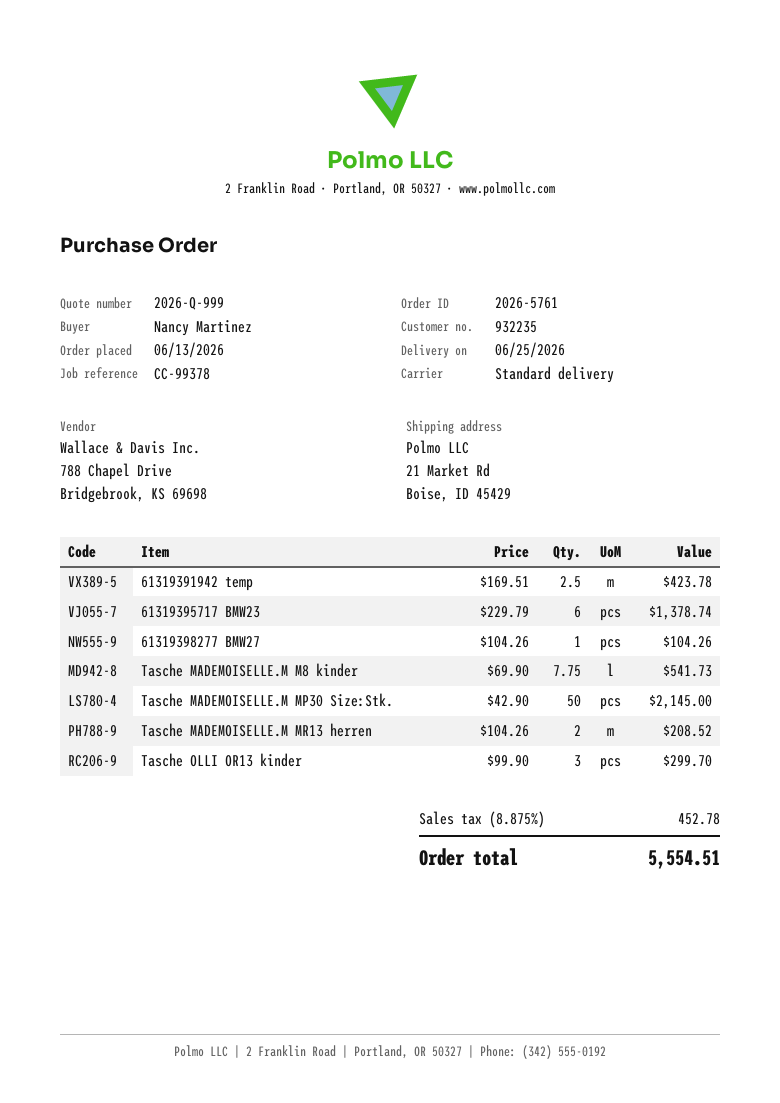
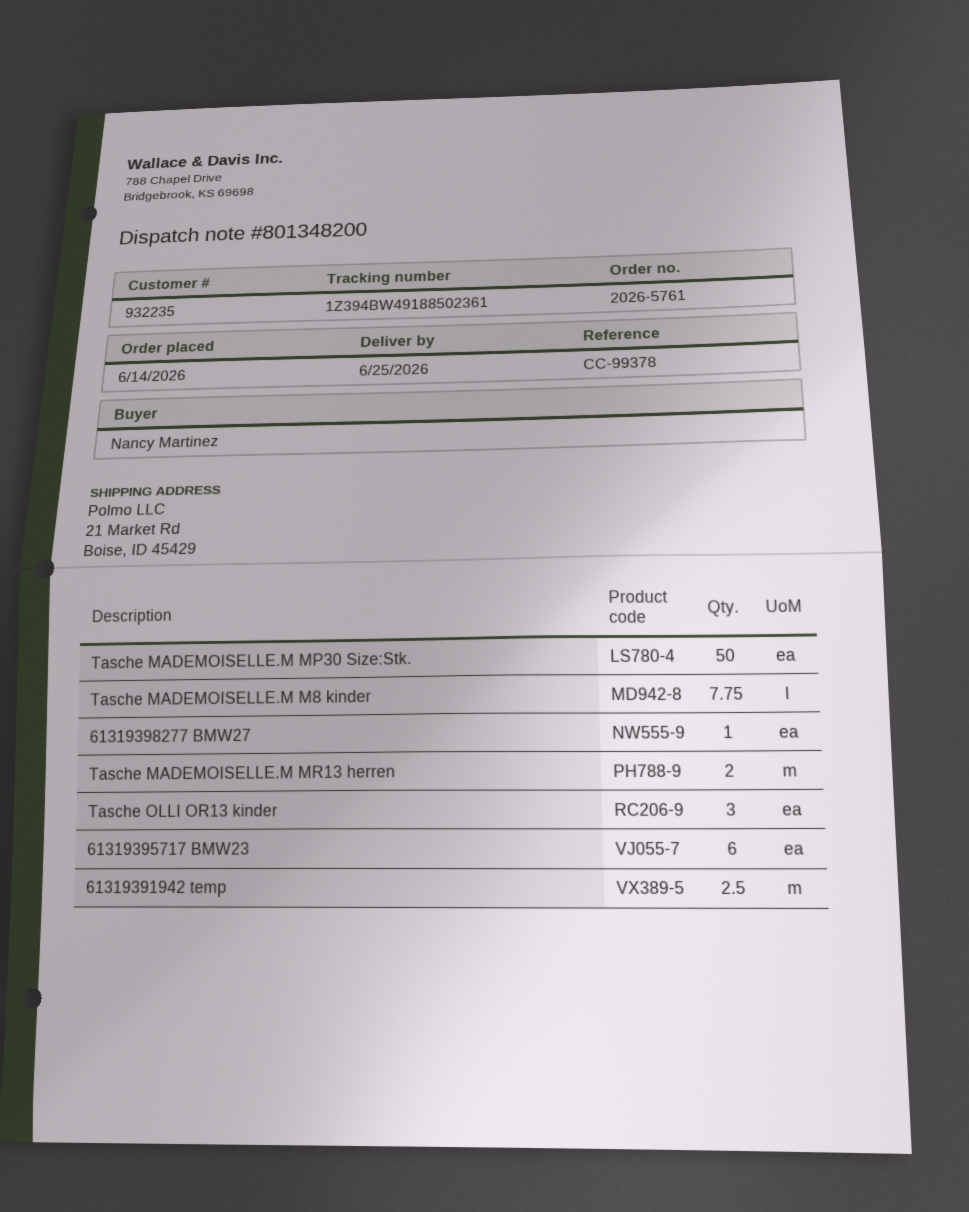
order date: 2026-06-13 -> 2026-06-14

